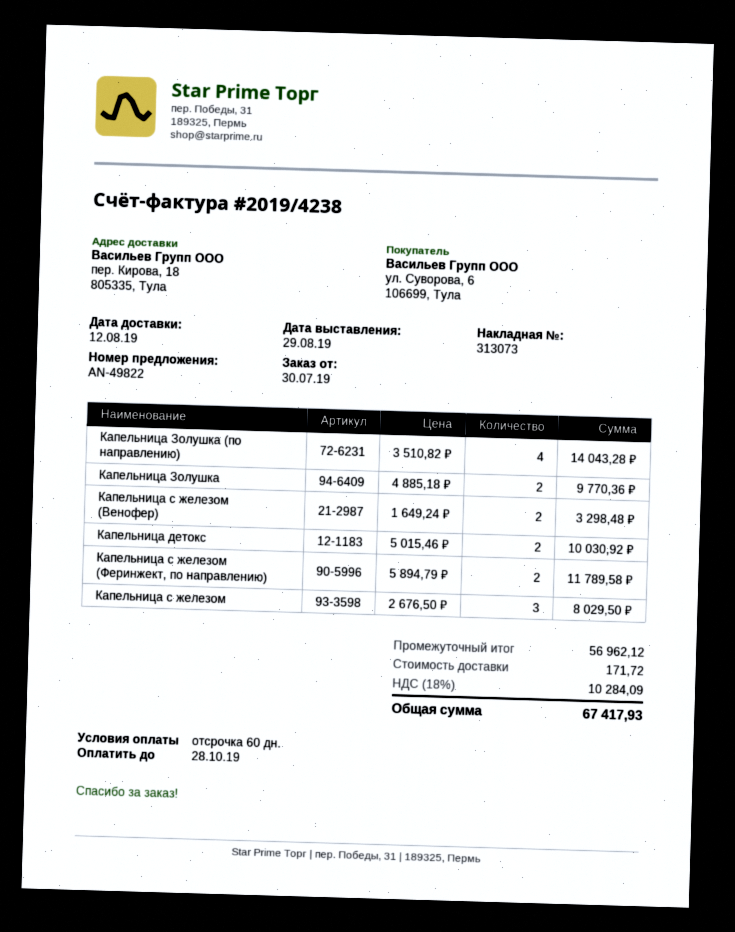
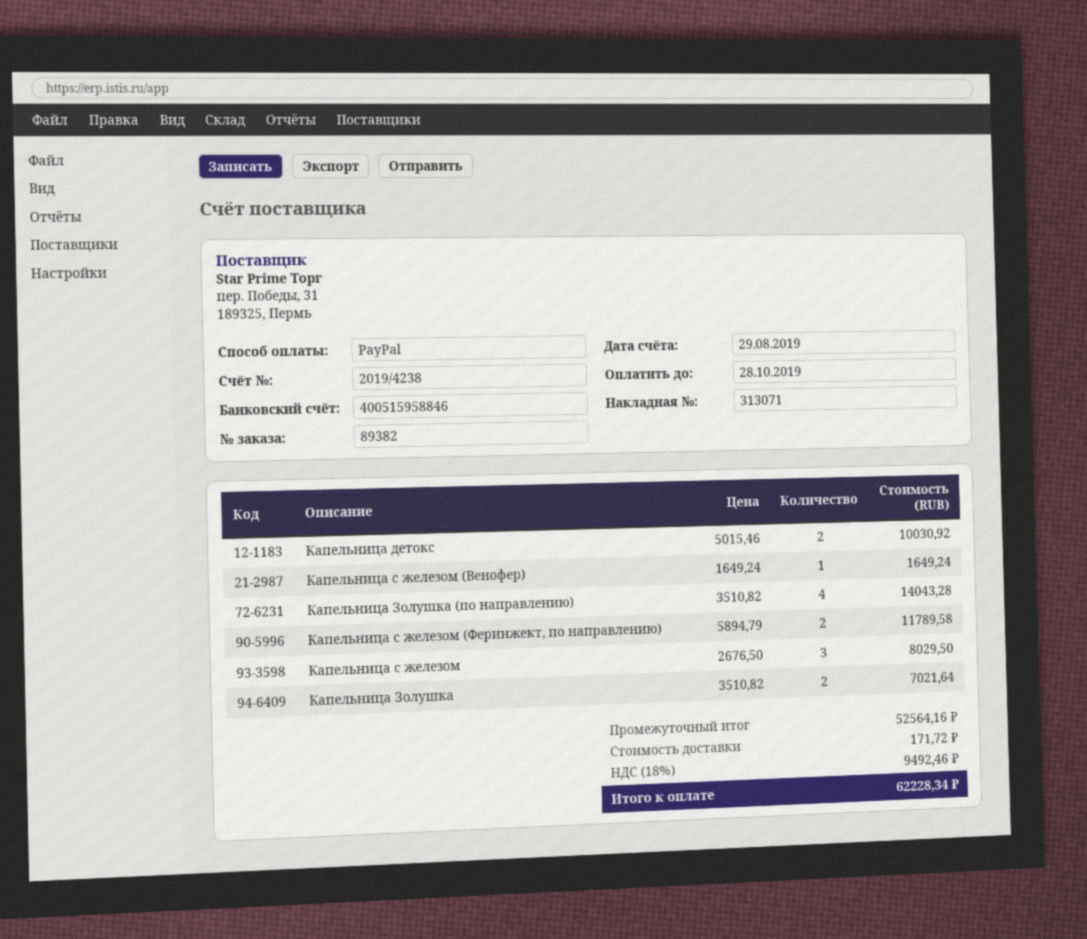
delivery note number: 313073 -> 313071
Капельница Золушка: 2 x 4885.18 = 9770.36 -> 2 x 3510.82 = 7021.64
Капельница с железом (Венофер): 2 x 1649.24 = 3298.48 -> 1 x 1649.24 = 1649.24
subtotal: 56962.12 -> 52564.16
tax: 18% = 10284.09 -> 18% = 9492.46
total: 67417.93 -> 62228.34

